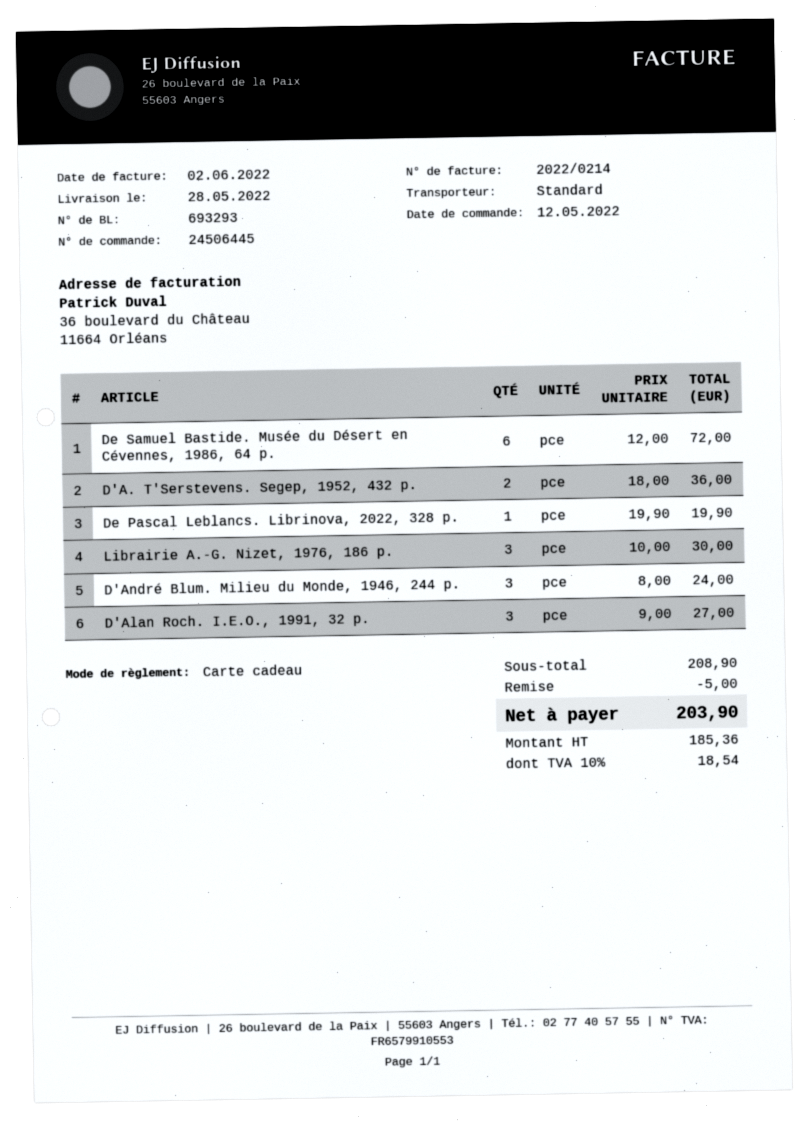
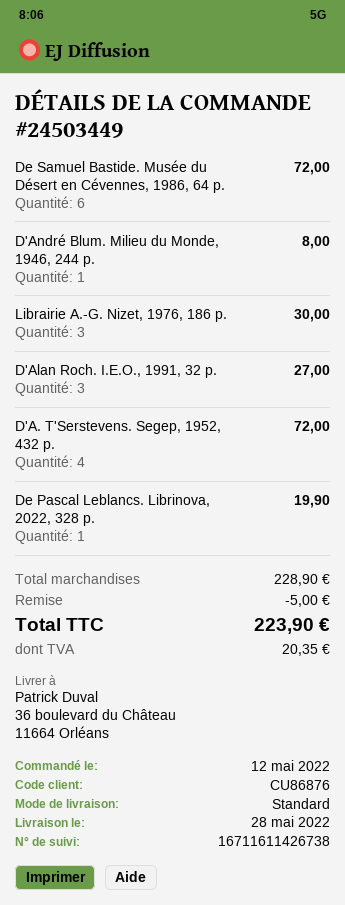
order number: 24506445 -> 24503449
D'A. T'Serstevens. Segep, 1952, 432 p.: 2 for 36.00 -> 4 for 72.00
D'André Blum. Milieu du Monde, 1946, 244 p.: 3 for 24.00 -> 1 for 8.00
subtotal: 208.90 -> 228.90
tax: 18.54 -> 20.35
total: 203.90 -> 223.90

